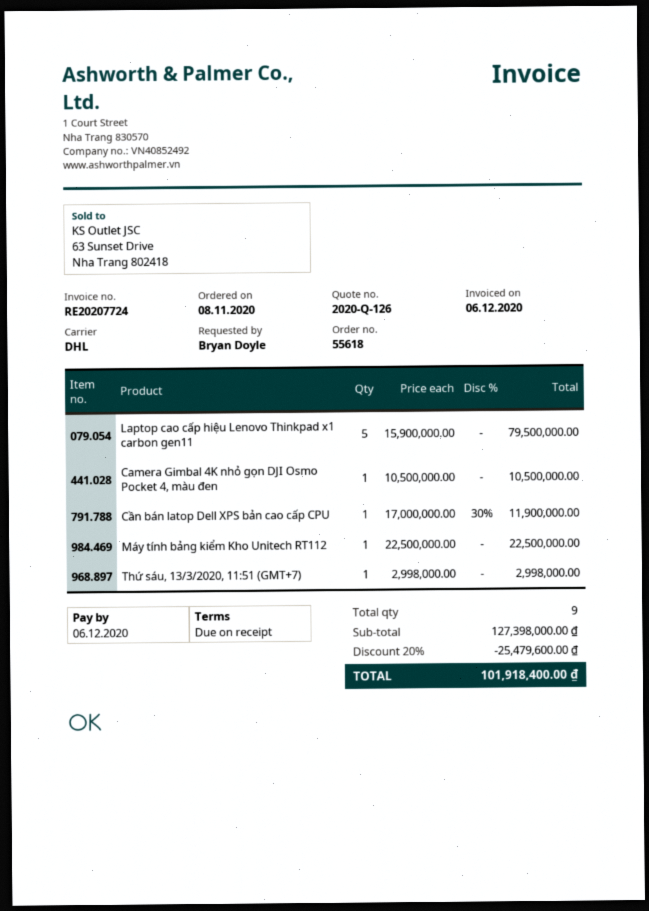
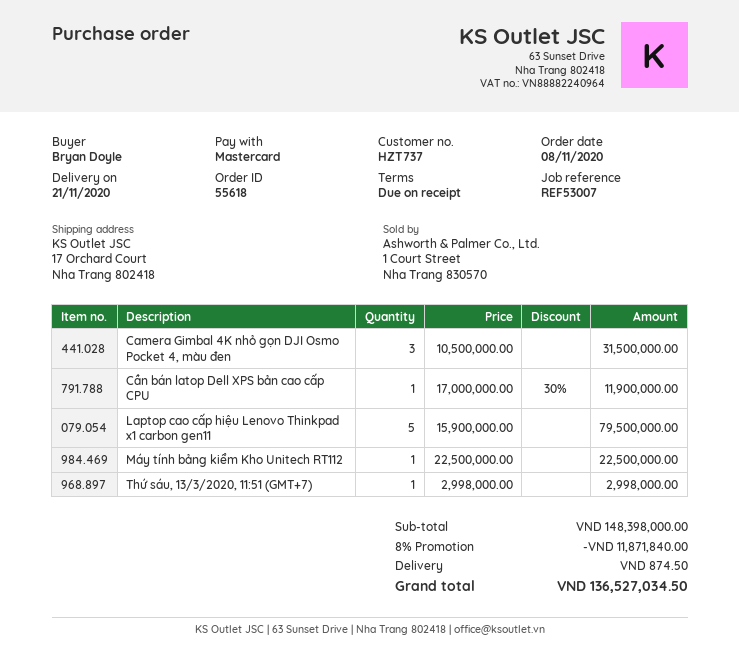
Camera Gimbal 4K nhỏ gọn DJI Osmo Pocket 4, màu đen: 1 x 10500000.00 = 10500000.00 -> 3 x 10500000.00 = 31500000.00
subtotal: 127398000.00 -> 148398000.00
discount: 20% = 25479600.00 -> 8% = 11871840.00
shipping: none -> 874.50
total: 101918400.00 -> 136527034.50

